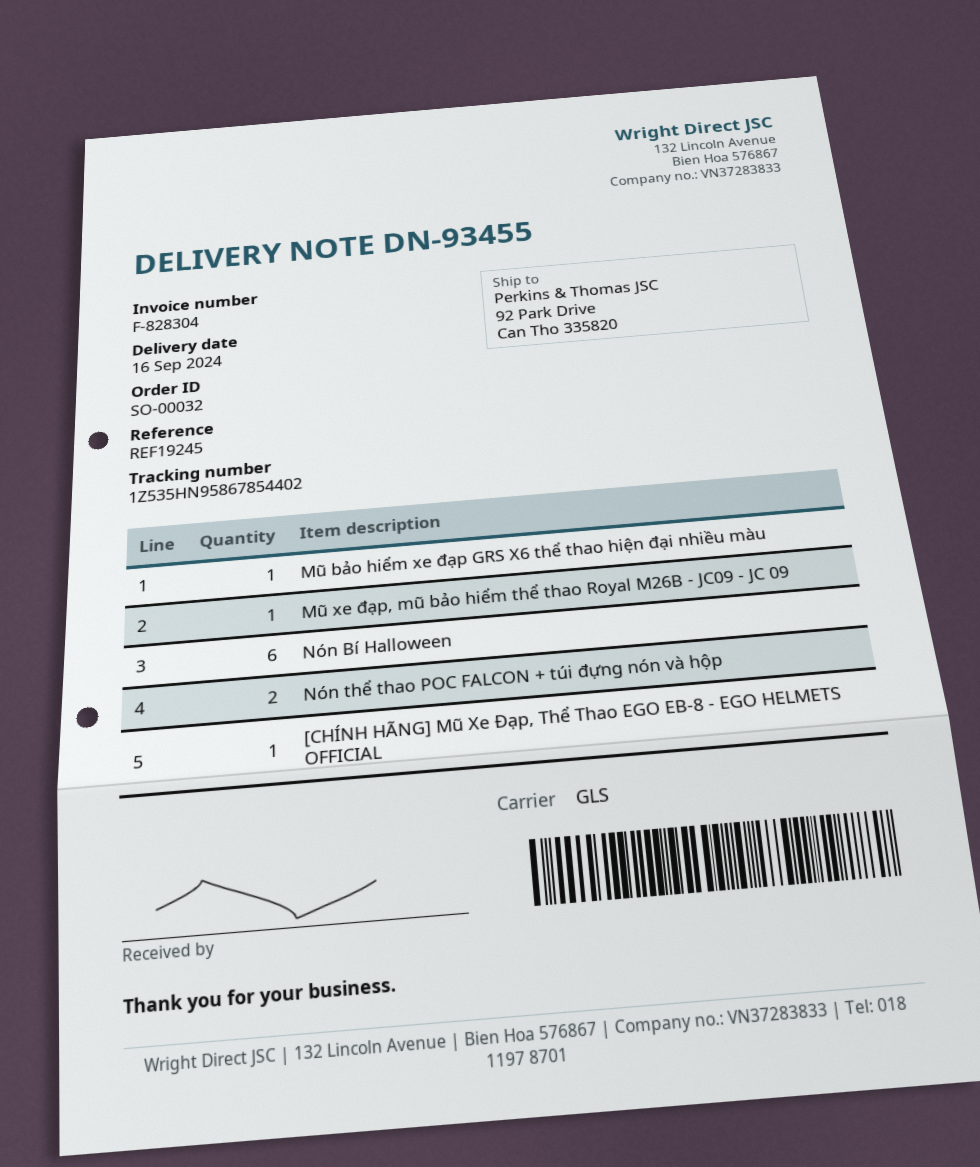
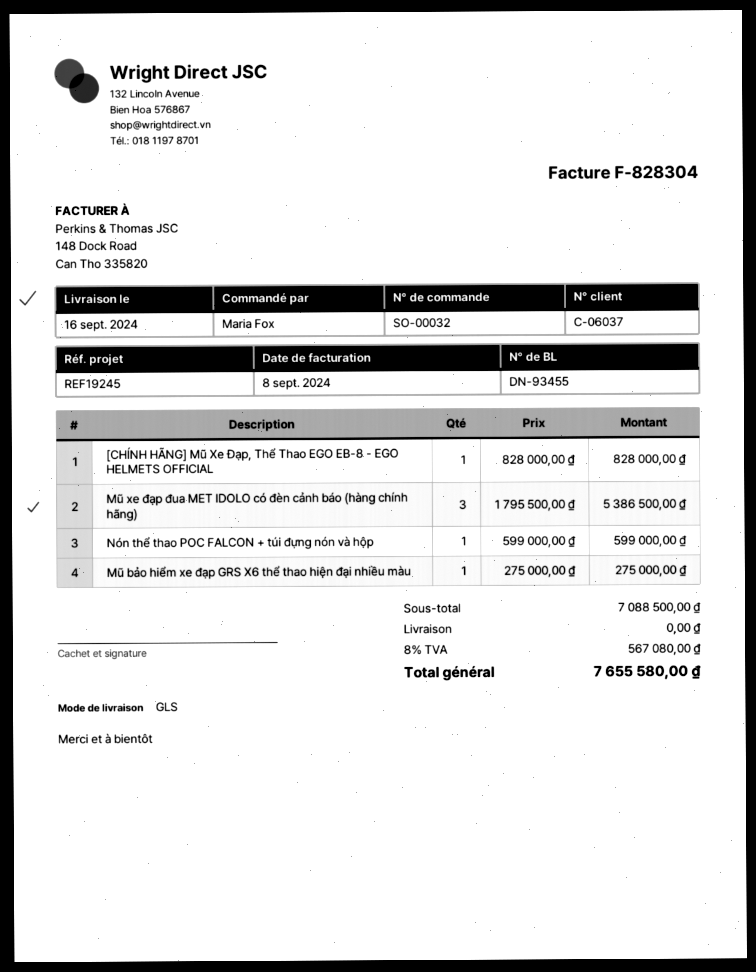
Mũ xe đạp, mũ bảo hiểm thể thao Royal M26B - JC09 - JC 09: 1 -> none
Nón Bí Halloween: 6 -> none
Nón thể thao POC FALCON + túi đựng nón và hộp: 2 -> 1
Mũ xe đạp đua MET IDOLO có đèn cảnh báo (hàng chính hãng): none -> 3

